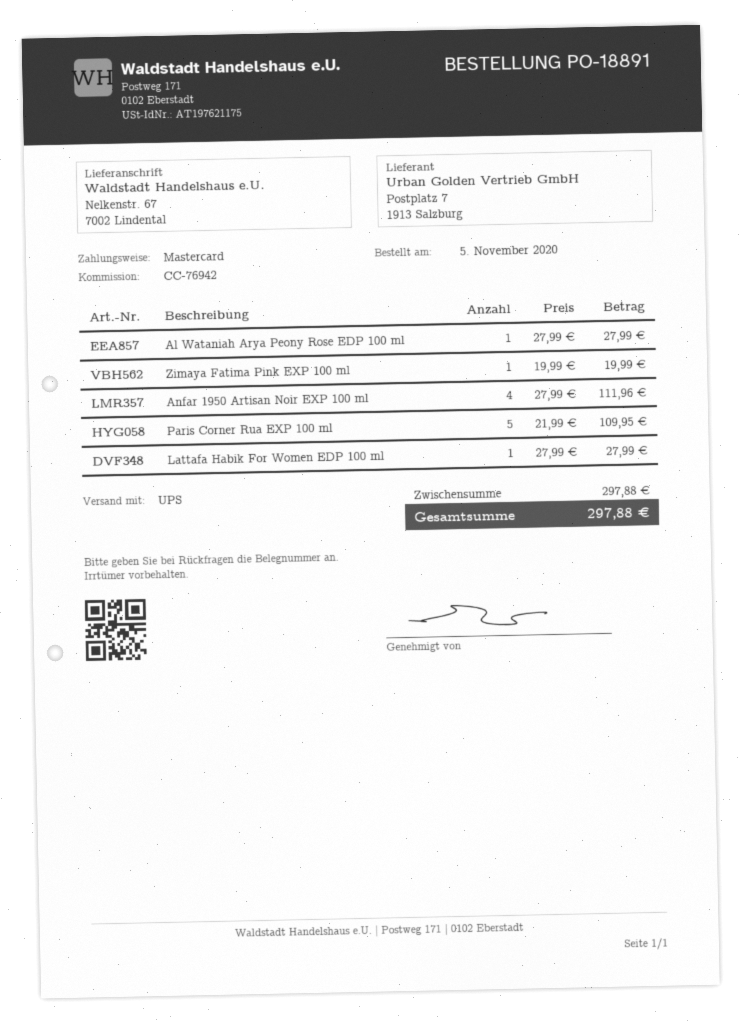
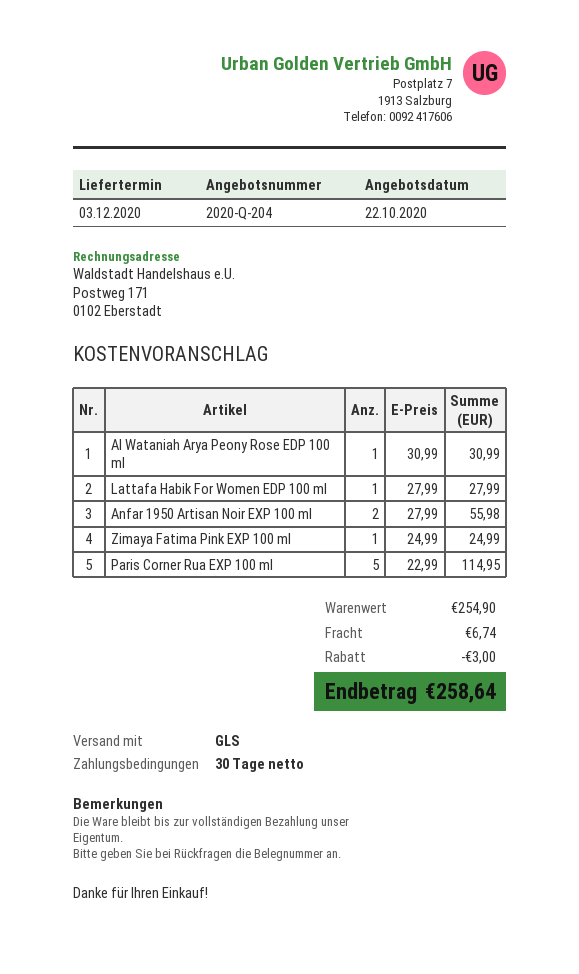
shipping method: UPS -> GLS
Al Wataniah Arya Peony Rose EDP 100 ml: 1 x 27.99 = 27.99 -> 1 x 30.99 = 30.99
Zimaya Fatima Pink EXP 100 ml: 1 x 19.99 = 19.99 -> 1 x 24.99 = 24.99
Anfar 1950 Artisan Noir EXP 100 ml: 4 x 27.99 = 111.96 -> 2 x 27.99 = 55.98
Paris Corner Rua EXP 100 ml: 5 x 21.99 = 109.95 -> 5 x 22.99 = 114.95
subtotal: 297.88 -> 254.90
discount: none -> 3.00
shipping: none -> 6.74
total: 297.88 -> 258.64

